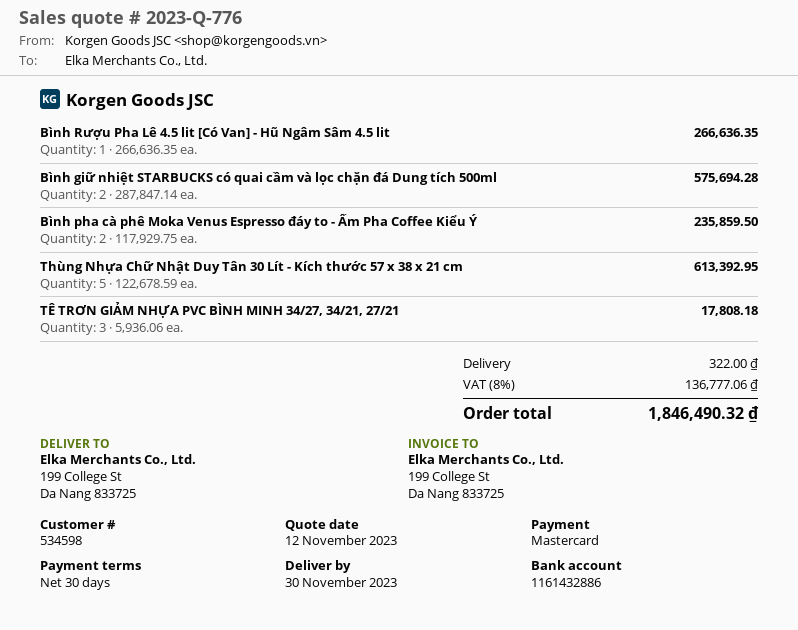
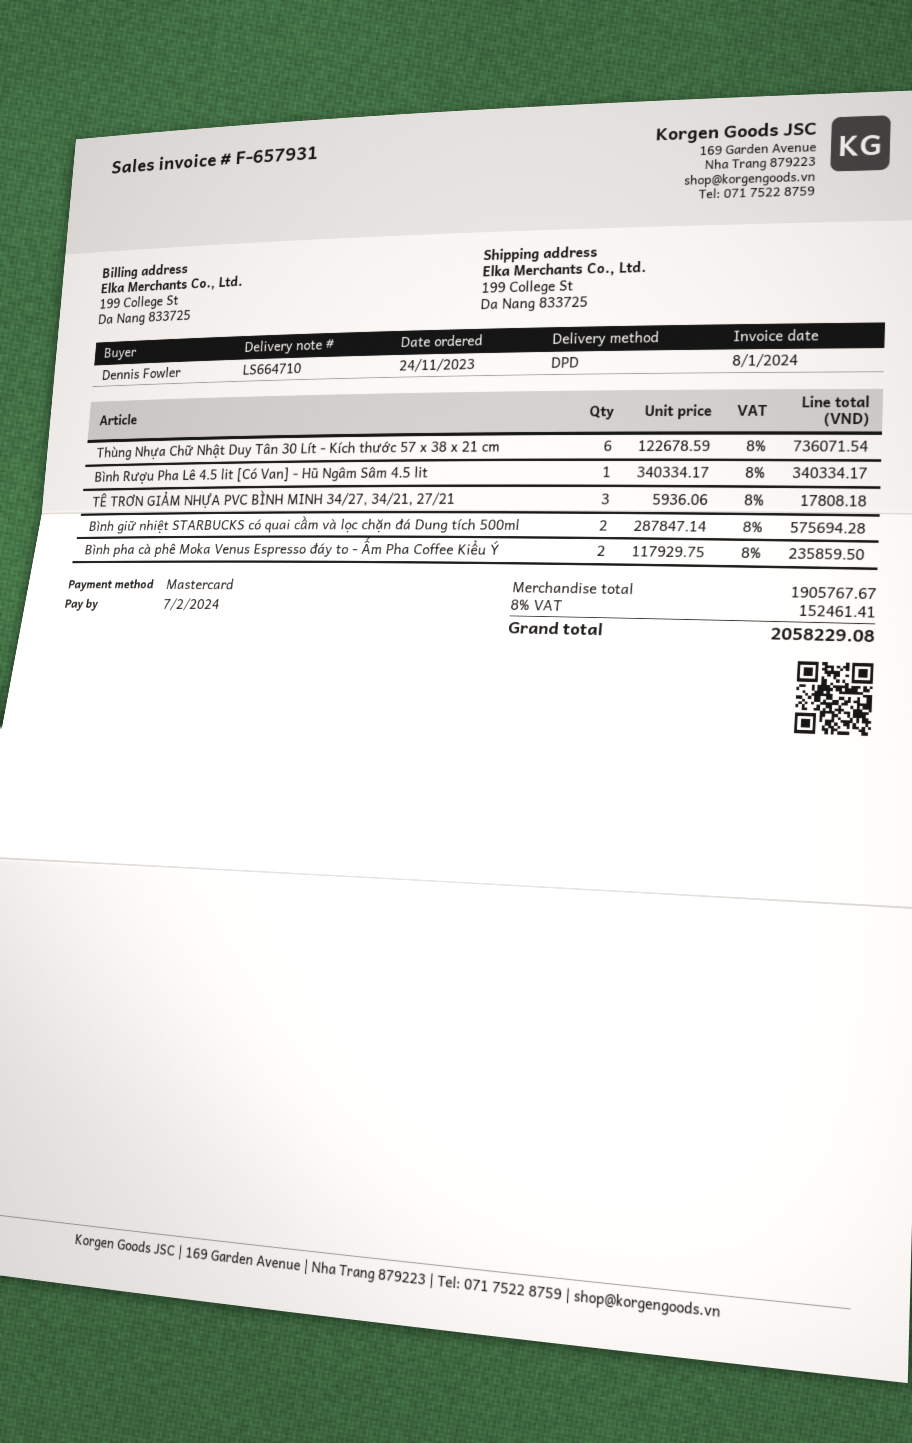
Bình Rượu Pha Lê 4.5 lit [Có Van] - Hũ Ngâm Sâm 4.5 lit: 1 x 266636.35 = 266636.35 -> 1 x 340334.17 = 340334.17
Thùng Nhựa Chữ Nhật Duy Tân 30 Lít - Kích thước 57 x 38 x 21 cm: 5 x 122678.59 = 613392.95 -> 6 x 122678.59 = 736071.54
shipping: 322.00 -> none
tax: 8% = 136777.06 -> 8% = 152461.41
total: 1846490.32 -> 2058229.08

